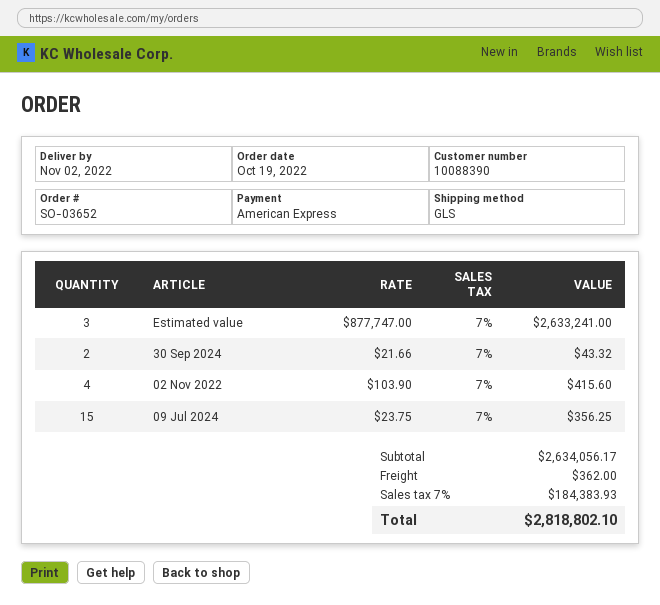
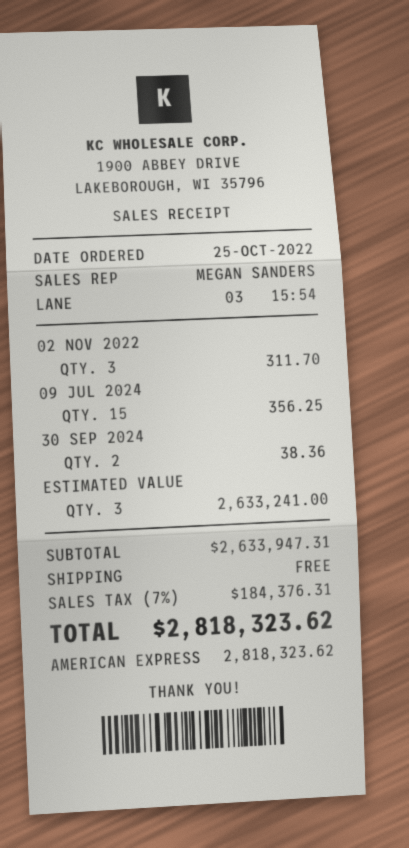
order date: 2022-10-19 -> 2022-10-25
30 Sep 2024: 2 for 43.32 -> 2 for 38.36
02 Nov 2022: 4 for 415.60 -> 3 for 311.70
subtotal: 2634056.17 -> 2633947.31
shipping: 362.00 -> 0.00
tax: 7% = 184383.93 -> 7% = 184376.31
total: 2818802.10 -> 2818323.62

